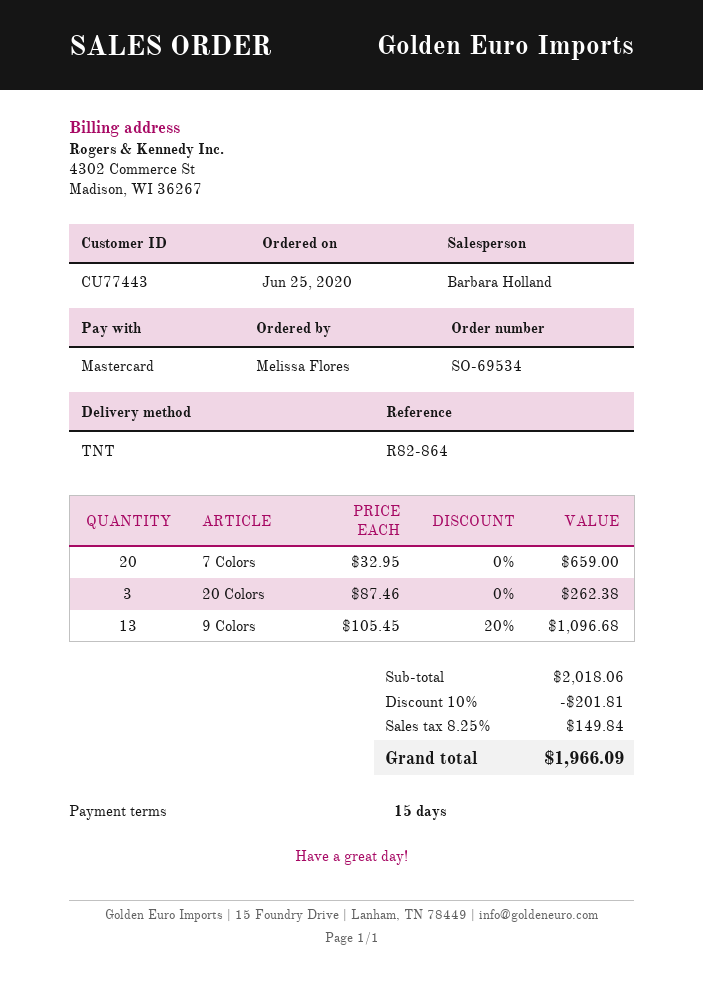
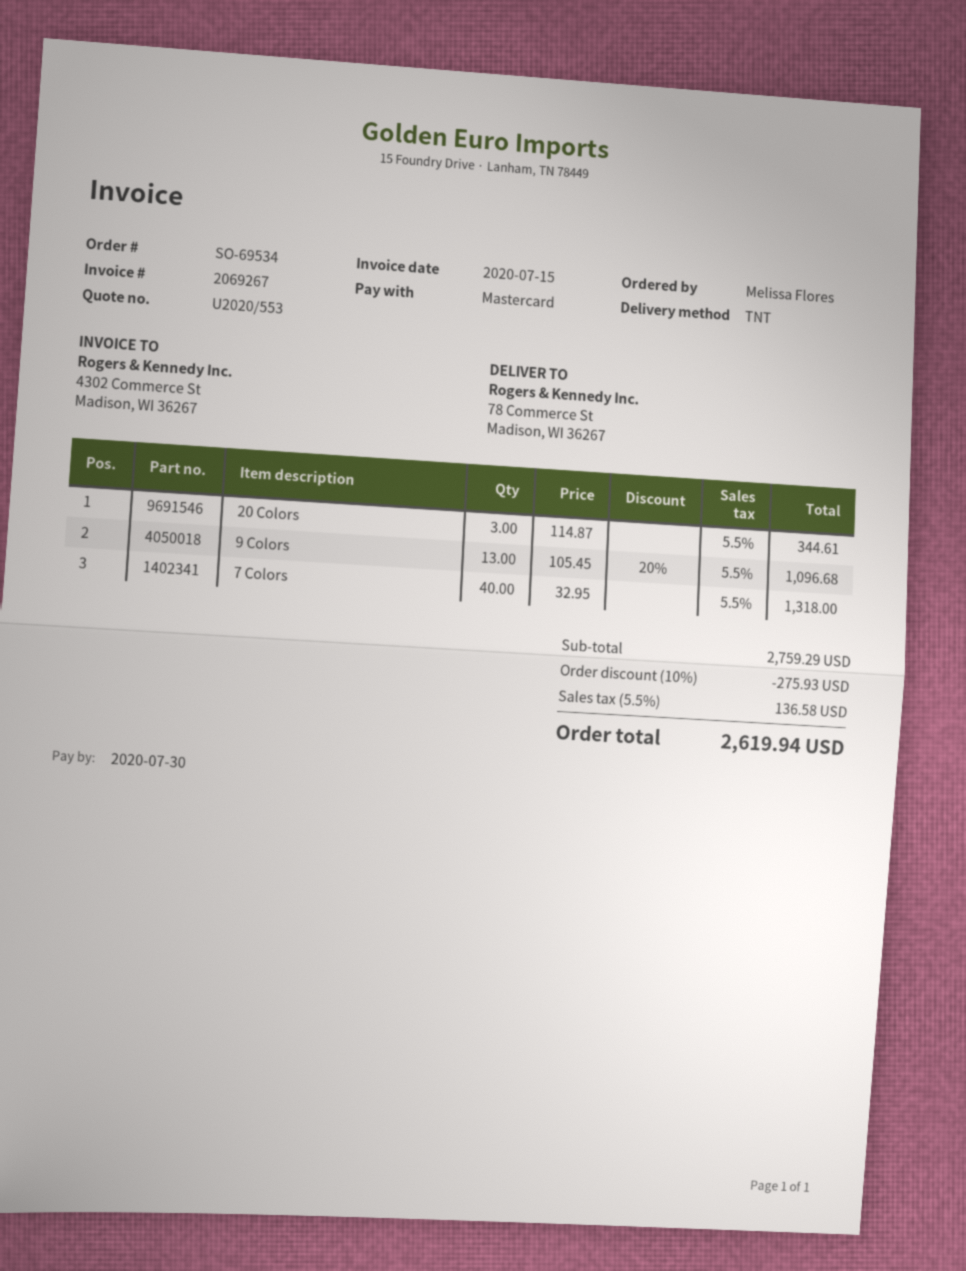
7 Colors: 20 x 32.95 = 659.00 -> 40 x 32.95 = 1318.00
20 Colors: 3 x 87.46 = 262.38 -> 3 x 114.87 = 344.61
subtotal: 2018.06 -> 2759.29
discount: 10% = 201.81 -> 10% = 275.93
tax: 8.25% = 149.84 -> 5.5% = 136.58
total: 1966.09 -> 2619.94

